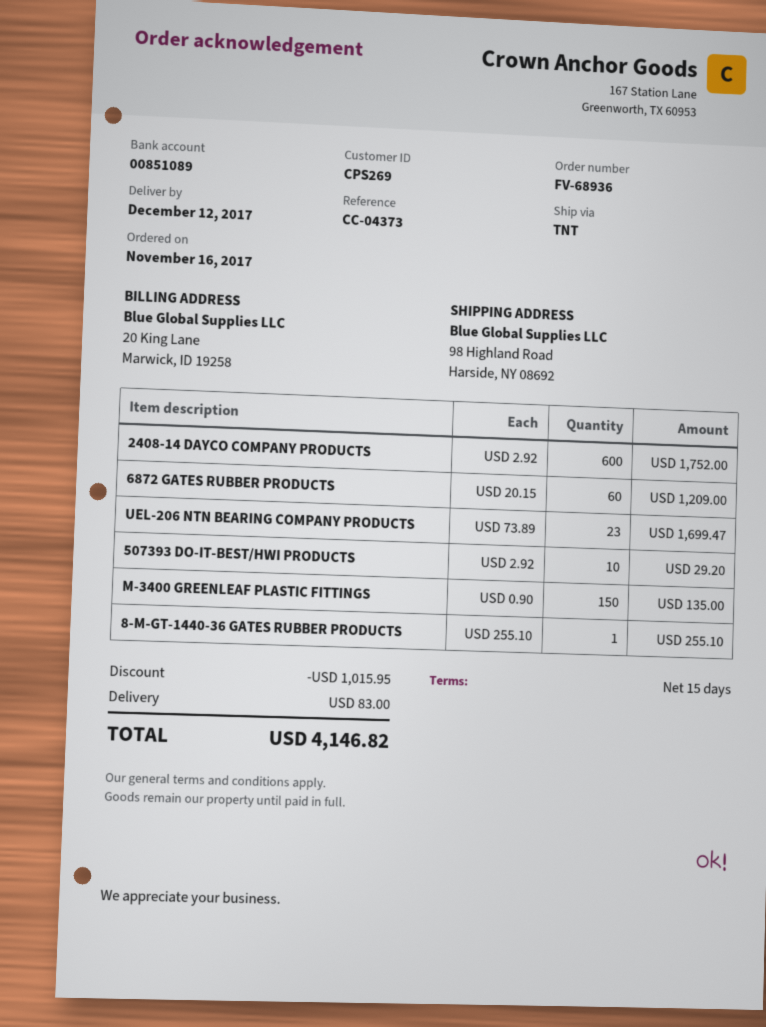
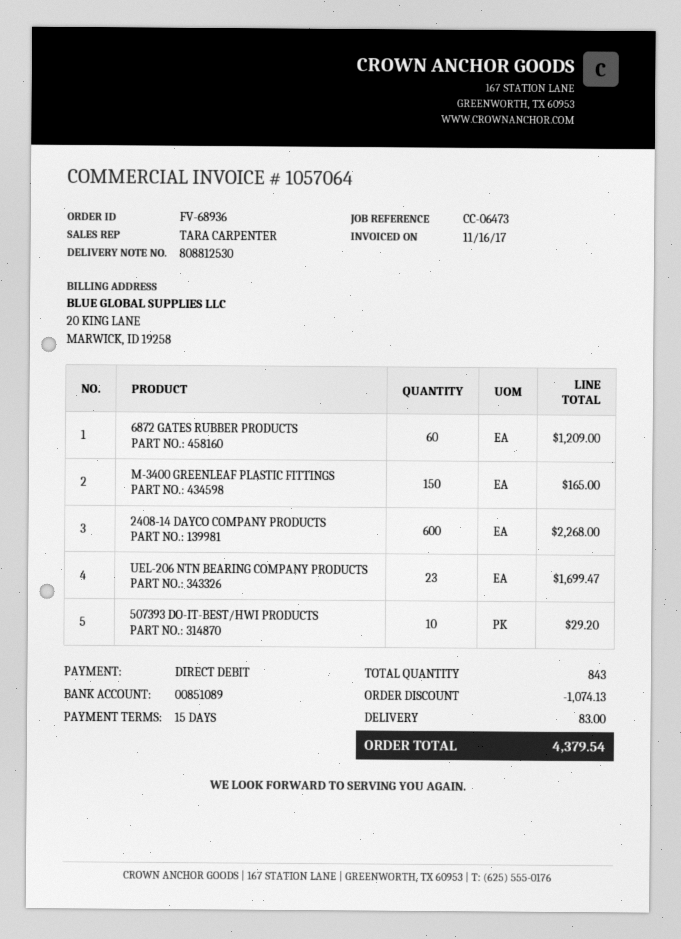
reference: CC-04373 -> CC-06473
2408-14 DAYCO COMPANY PRODUCTS: 600 for 1752.00 -> 600 for 2268.00
M-3400 GREENLEAF PLASTIC FITTINGS: 150 for 135.00 -> 150 for 165.00
8-M-GT-1440-36 GATES RUBBER PRODUCTS: 1 for 255.10 -> none
discount: 1015.95 -> 1074.13
total: 4146.82 -> 4379.54

